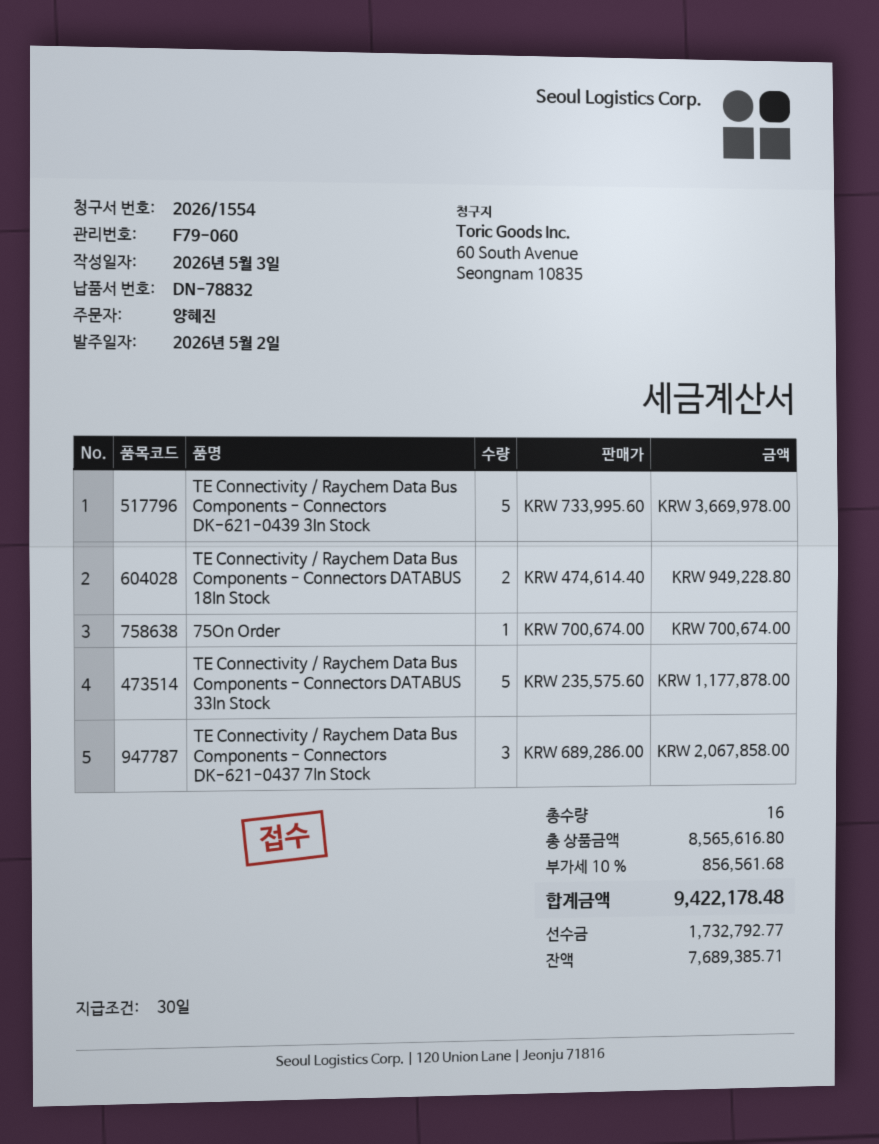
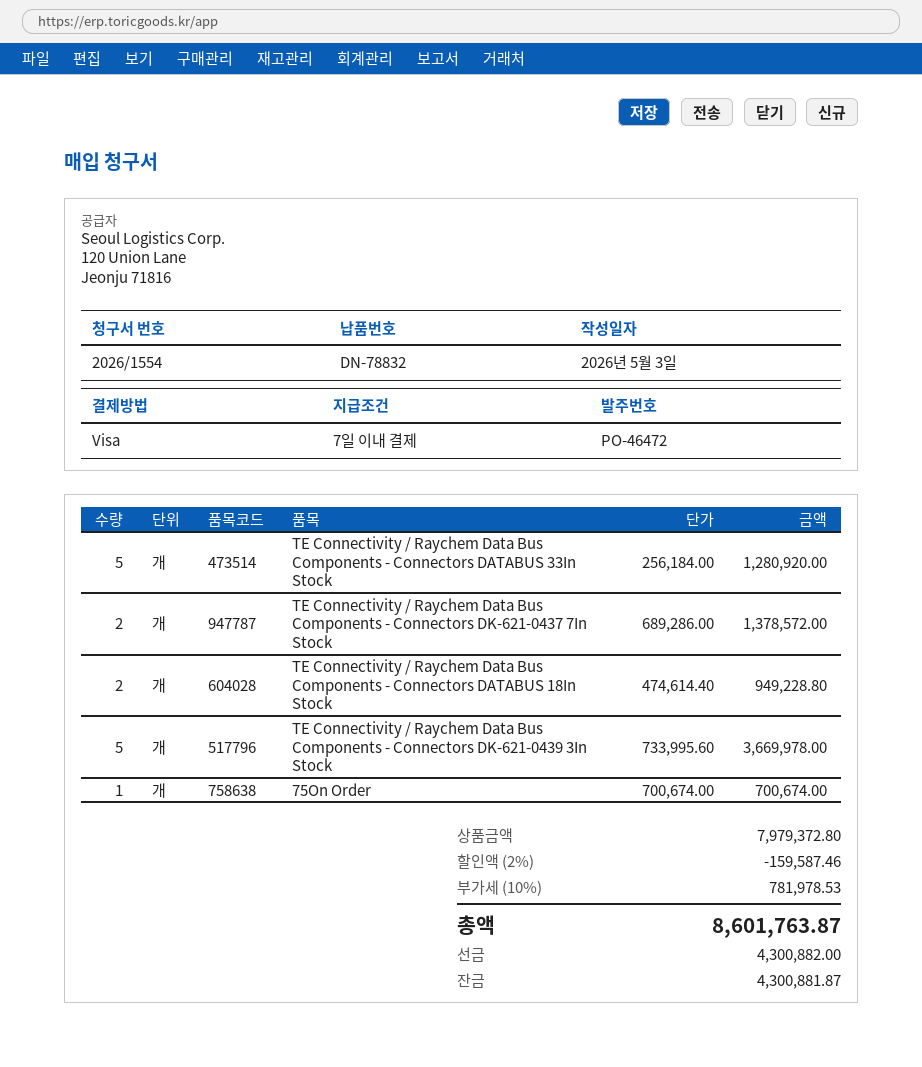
payment terms: 30 days -> 7 days
TE Connectivity / Raychem Data Bus Components - Connectors DATABUS 33In Stock: 5 x 235575.60 = 1177878.00 -> 5 x 256184.00 = 1280920.00
TE Connectivity / Raychem Data Bus Components - Connectors DK-621-0437 7In Stock: 3 x 689286.00 = 2067858.00 -> 2 x 689286.00 = 1378572.00
subtotal: 8565616.80 -> 7979372.80
discount: none -> 2% = 159587.46
tax: 10% = 856561.68 -> 10% = 781978.53
total: 9422178.48 -> 8601763.87
deposit: 1732792.77 -> 4300882.00
balance: 7689385.71 -> 4300881.87

